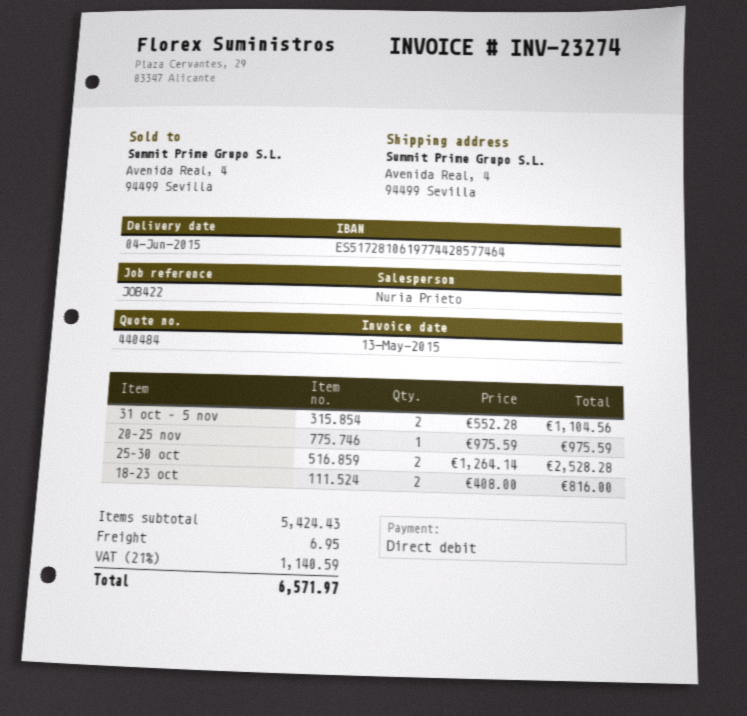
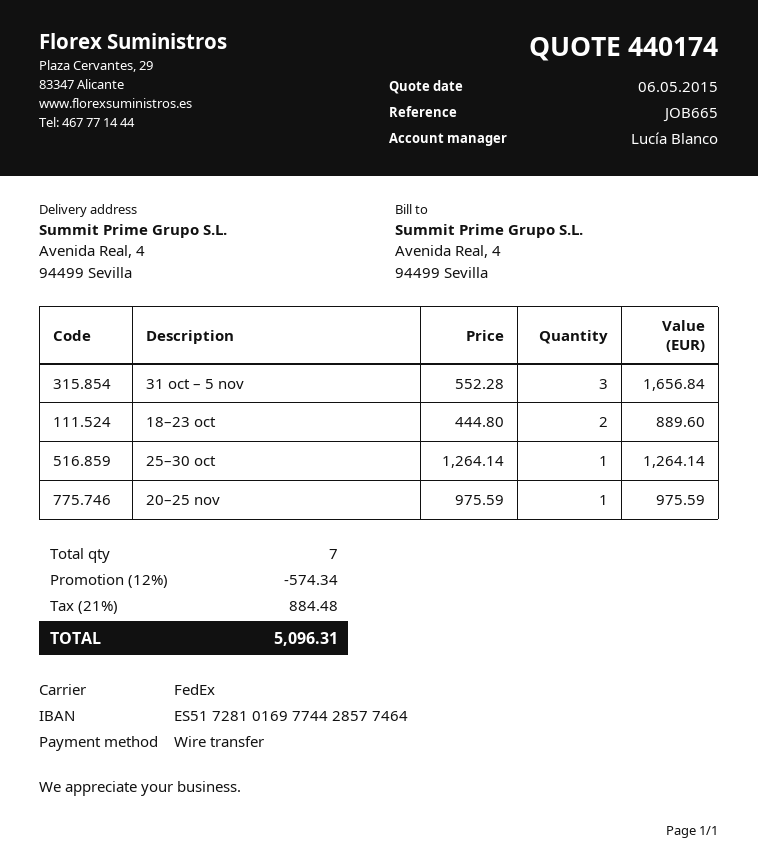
quote number: 440484 -> 440174
reference: JOB422 -> JOB665
sales rep: Nuria Prieto -> Lucía Blanco
payment method: direct debit -> bank transfer
bank account: ES5172810619774428577464 -> ES5172810169774428577464
31 oct – 5 nov: 2 x 552.28 = 1104.56 -> 3 x 552.28 = 1656.84
25–30 oct: 2 x 1264.14 = 2528.28 -> 1 x 1264.14 = 1264.14
18–23 oct: 2 x 408.00 = 816.00 -> 2 x 444.80 = 889.60
discount: none -> 12% = 574.34
shipping: 6.95 -> none
tax: 21% = 1140.59 -> 21% = 884.48
total: 6571.97 -> 5096.31

